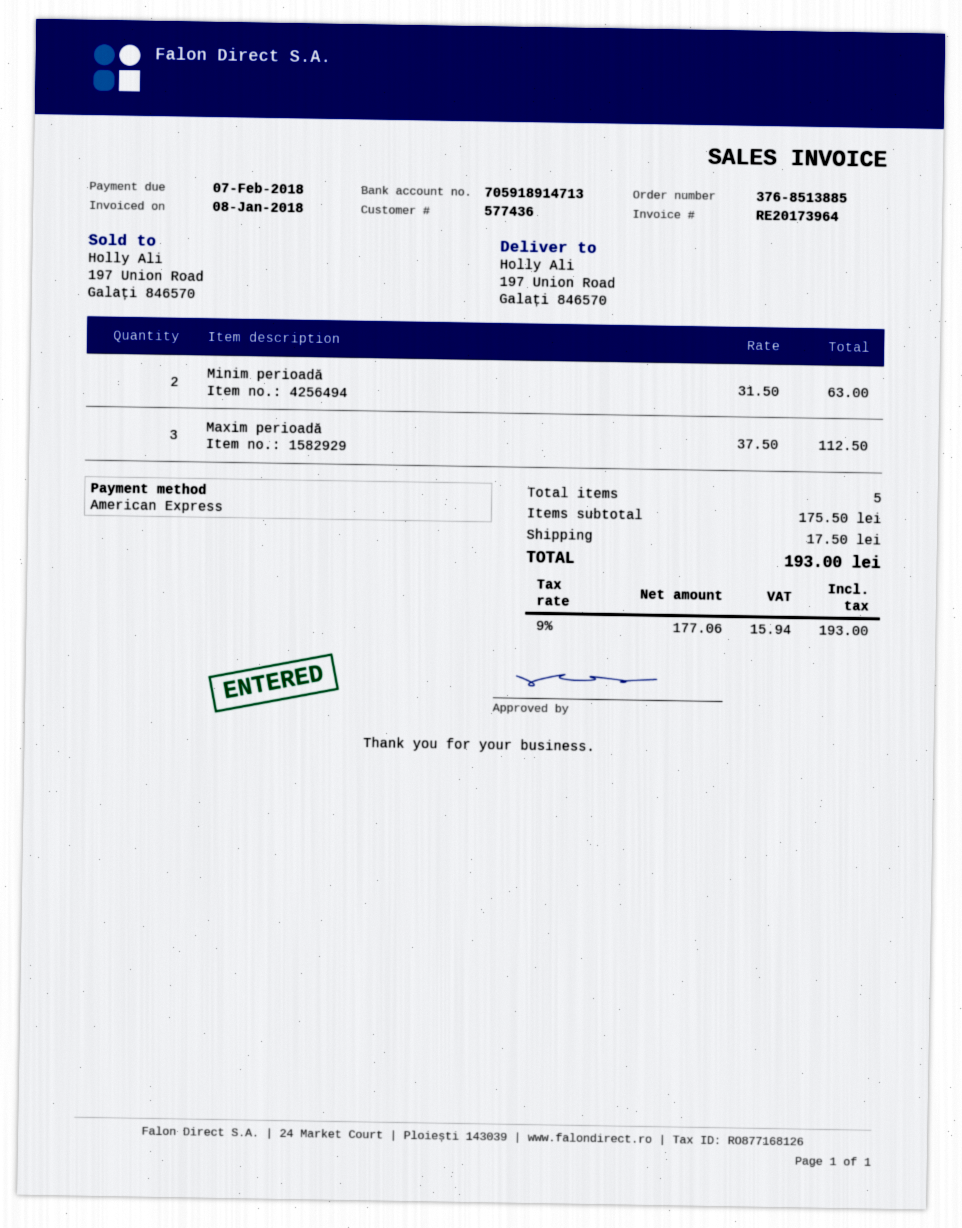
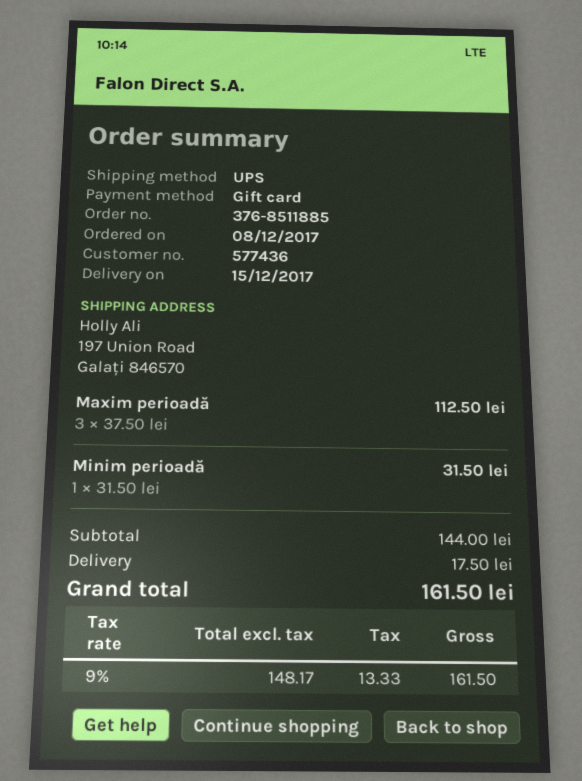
order number: 376-8513885 -> 376-8511885
payment method: American Express -> gift card
Minim perioadă: 2 x 31.50 = 63.00 -> 1 x 31.50 = 31.50
subtotal: 175.50 -> 144.00
net: 177.06 -> 148.17
tax: 9% = 15.94 -> 9% = 13.33
total: 193.00 -> 161.50

